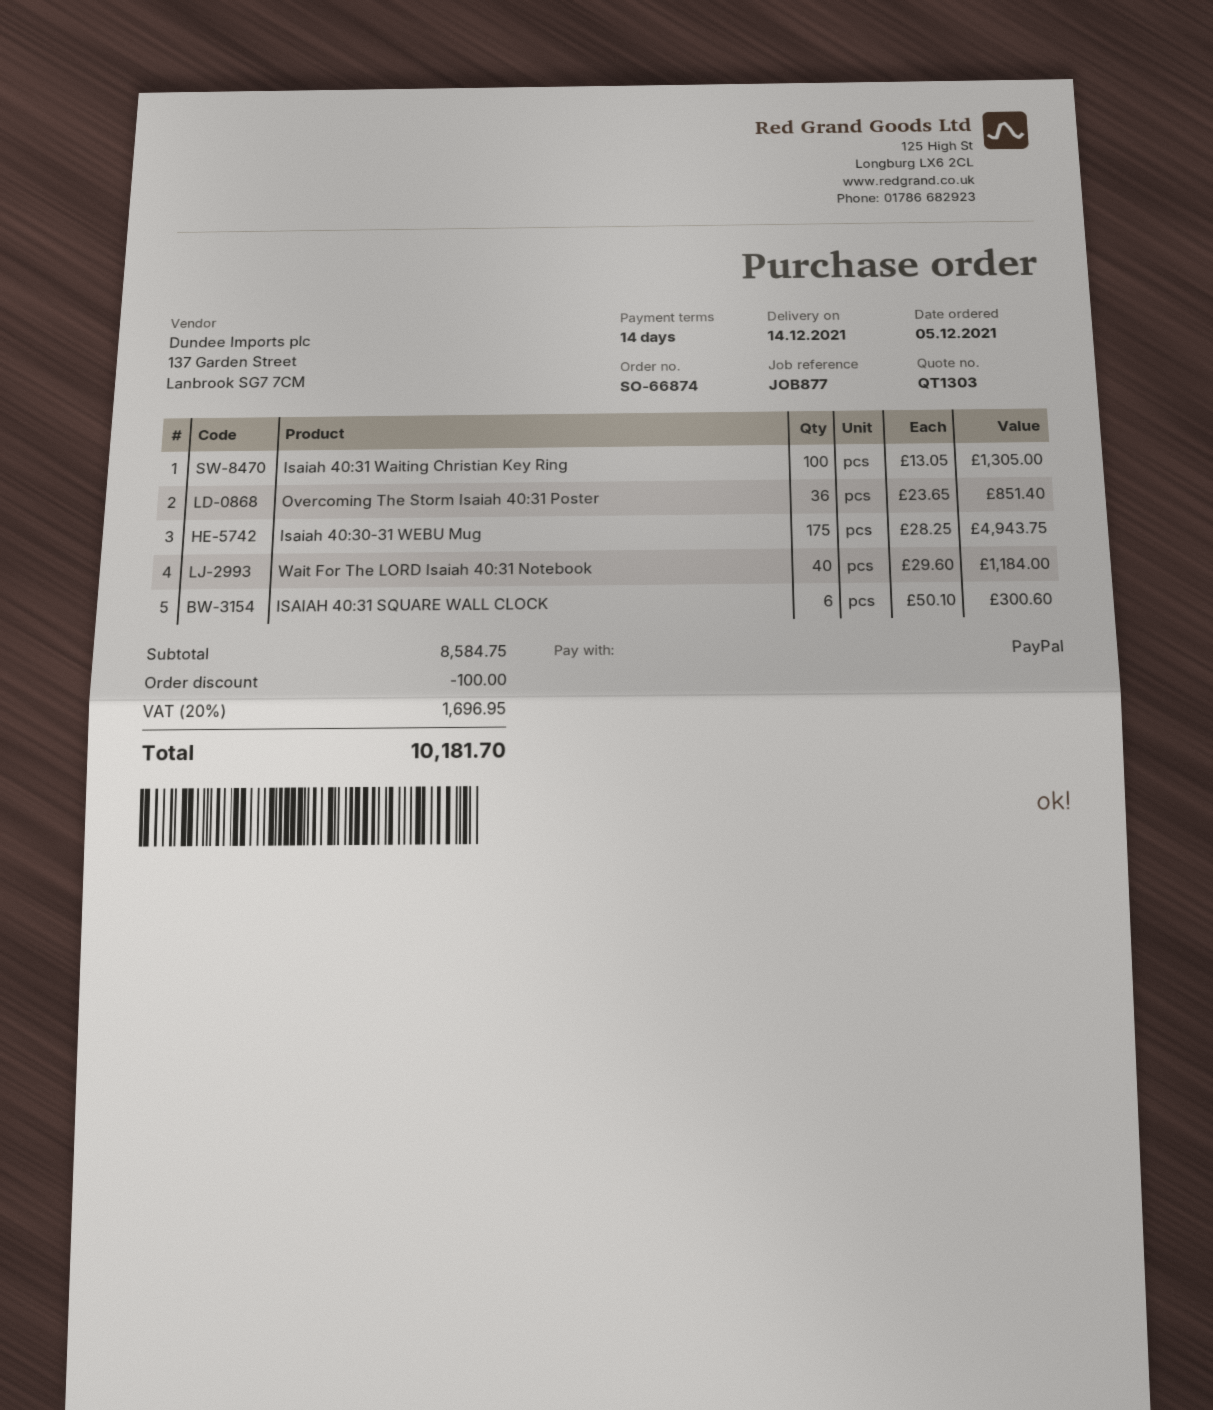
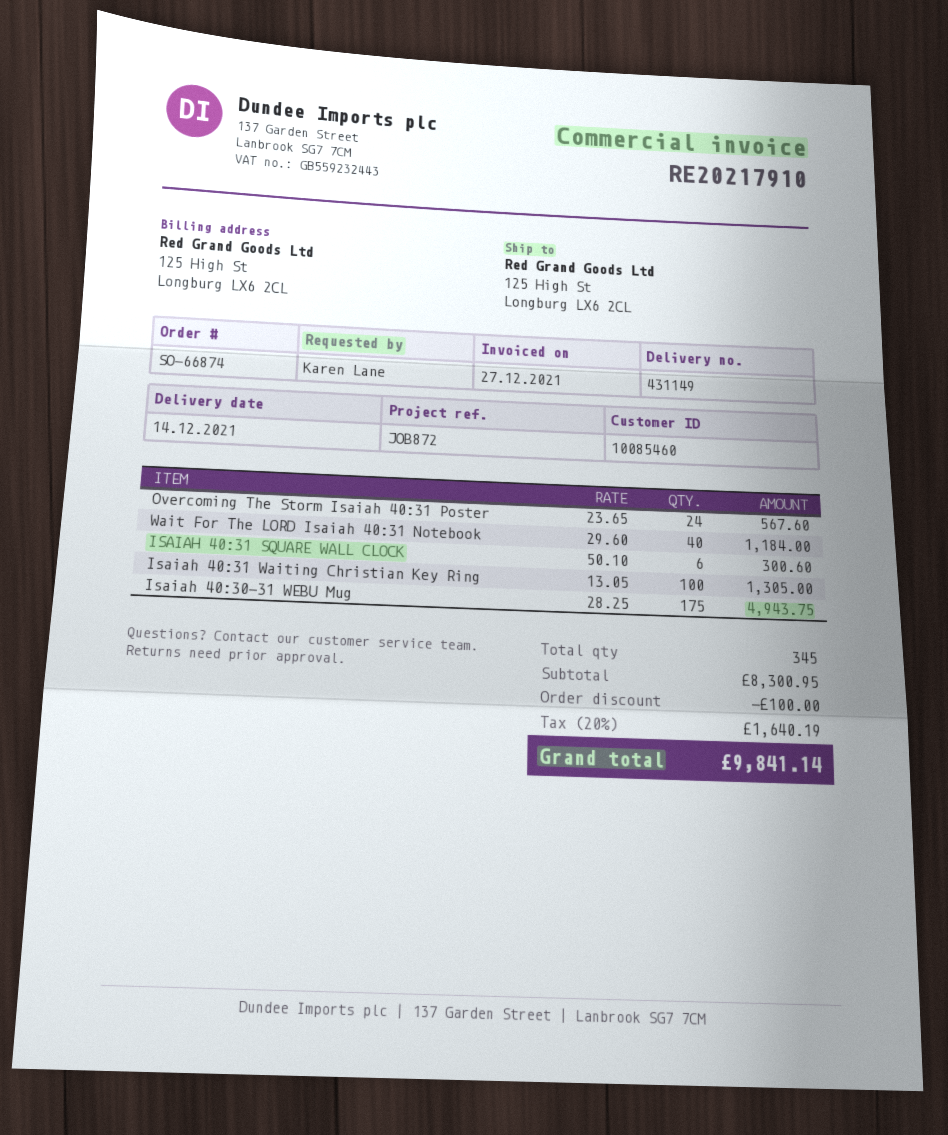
reference: JOB877 -> JOB872
Overcoming The Storm Isaiah 40:31 Poster: 36 x 23.65 = 851.40 -> 24 x 23.65 = 567.60
subtotal: 8584.75 -> 8300.95
tax: 20% = 1696.95 -> 20% = 1640.19
total: 10181.70 -> 9841.14

